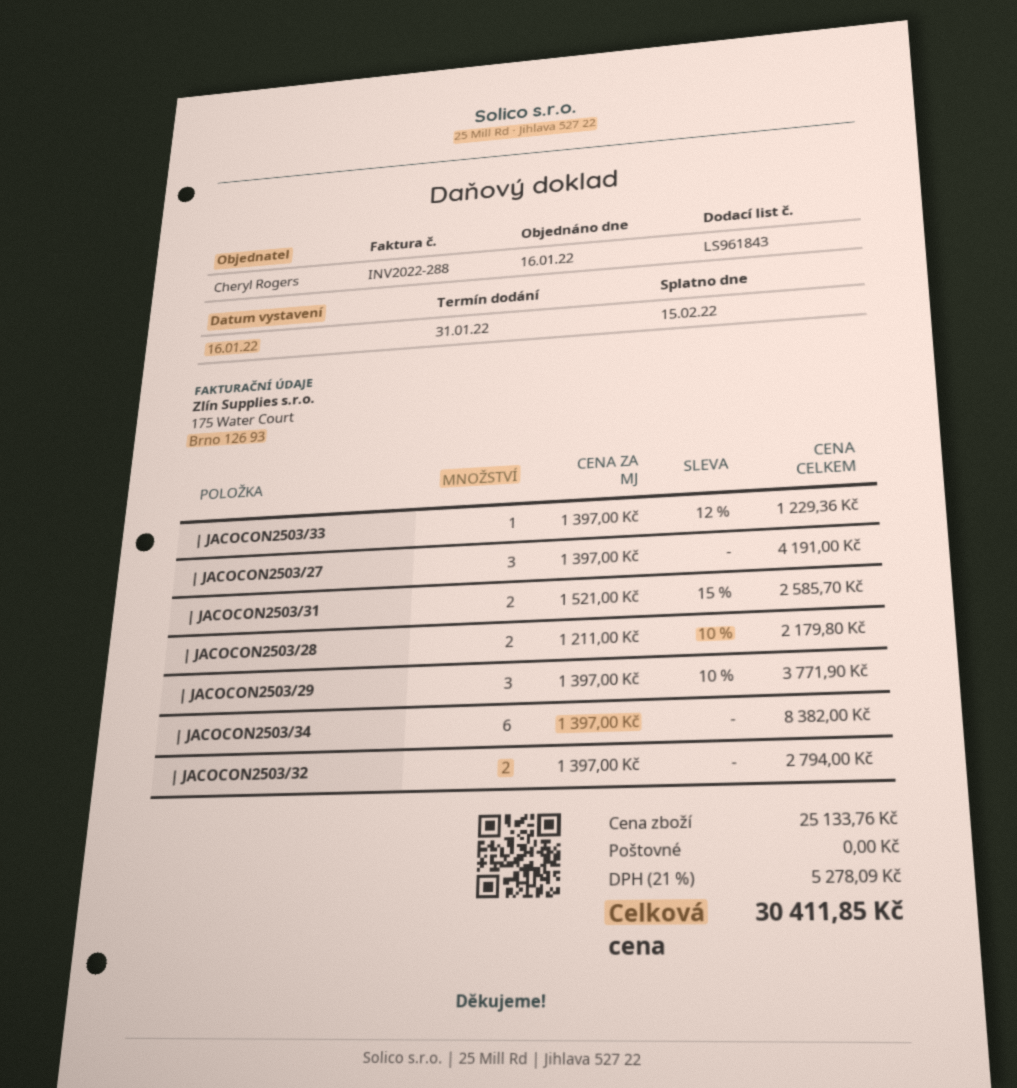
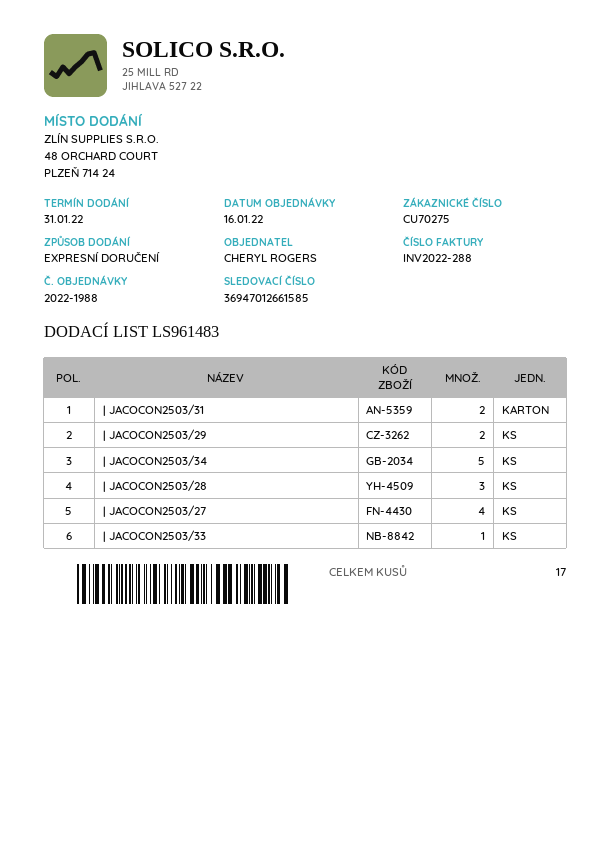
delivery note number: LS961843 -> LS961483
| JACOCON2503/27: 3 -> 4
| JACOCON2503/28: 2 -> 3
| JACOCON2503/29: 3 -> 2
| JACOCON2503/34: 6 -> 5
| JACOCON2503/32: 2 -> none

